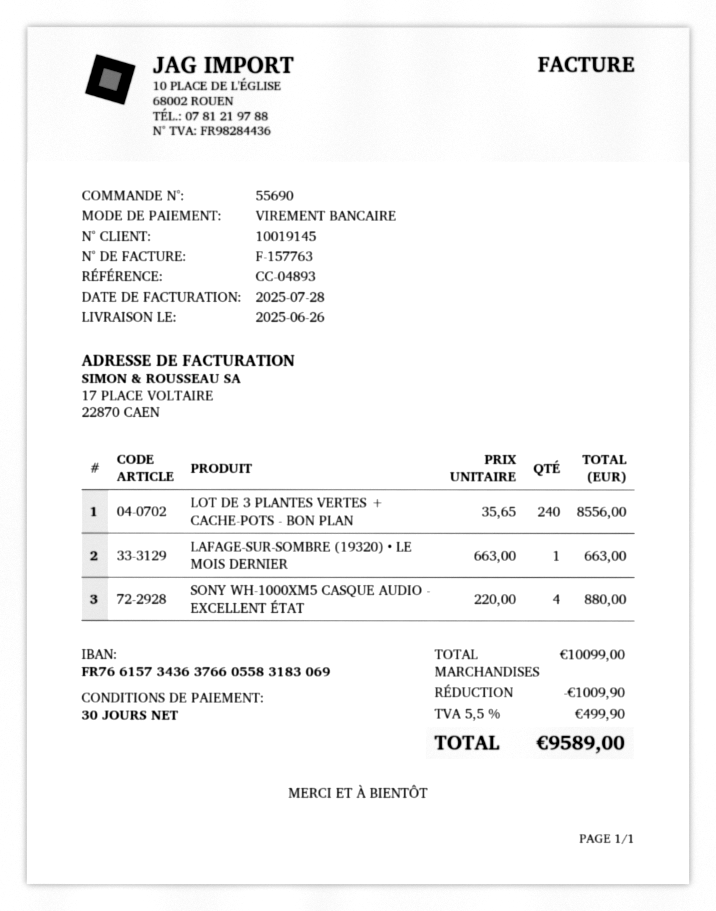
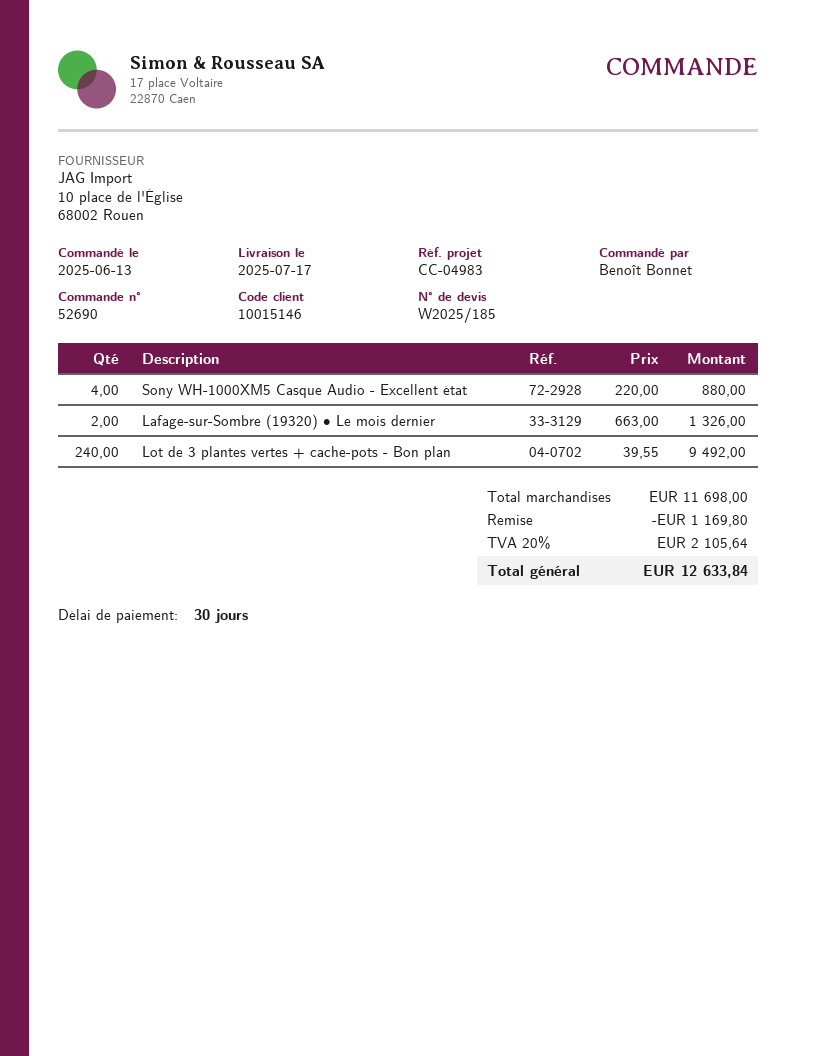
order number: 55690 -> 52690
delivery date: 2025-06-26 -> 2025-07-17
customer number: 10019145 -> 10015146
reference: CC-04893 -> CC-04983
LOT DE 3 PLANTES VERTES + CACHE-POTS - BON PLAN: 240 x 35.65 = 8556.00 -> 240 x 39.55 = 9492.00
LAFAGE-SUR-SOMBRE (19320) • LE MOIS DERNIER: 1 x 663.00 = 663.00 -> 2 x 663.00 = 1326.00
subtotal: 10099.00 -> 11698.00
discount: 1009.90 -> 1169.80
tax: 5.5% = 499.90 -> 20% = 2105.64
total: 9589.00 -> 12633.84

